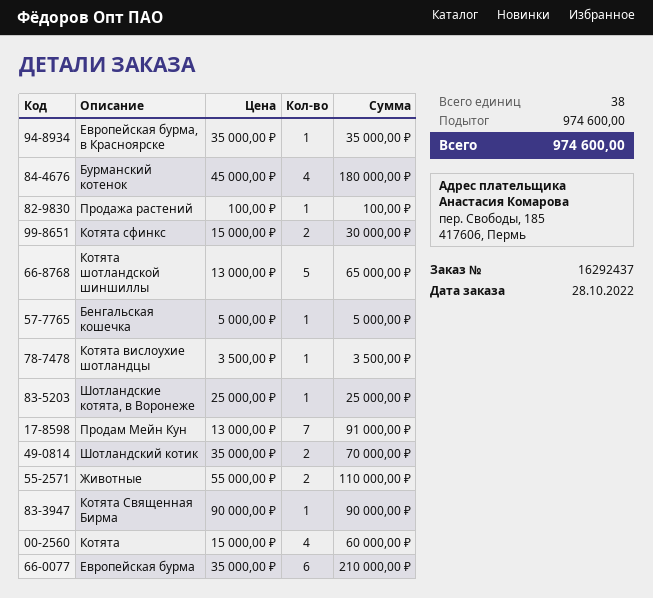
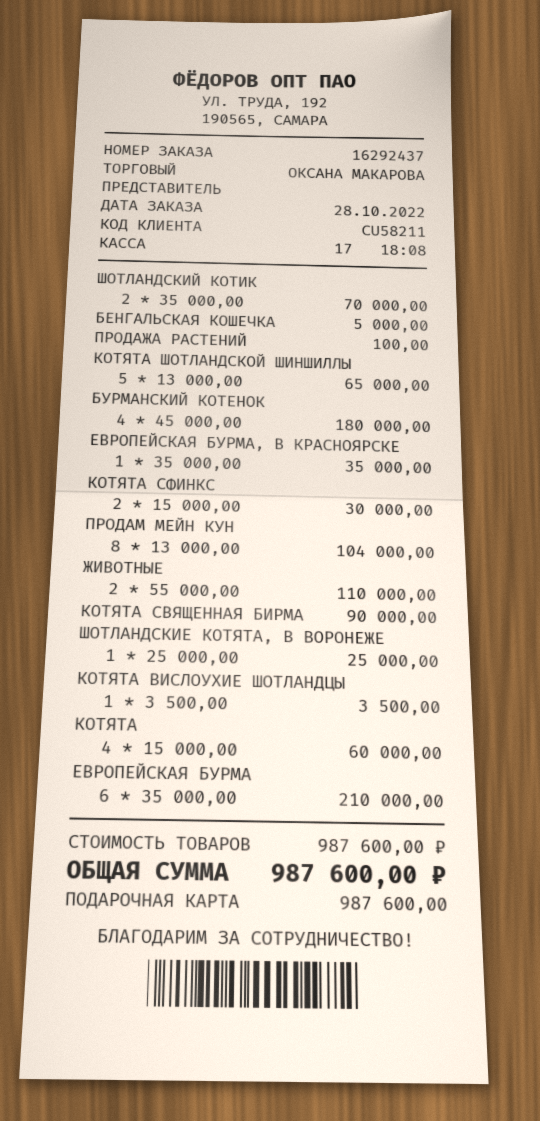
Продам Мейн Кун: 7 x 13000.00 = 91000.00 -> 8 x 13000.00 = 104000.00
subtotal: 974600.00 -> 987600.00
total: 974600.00 -> 987600.00

